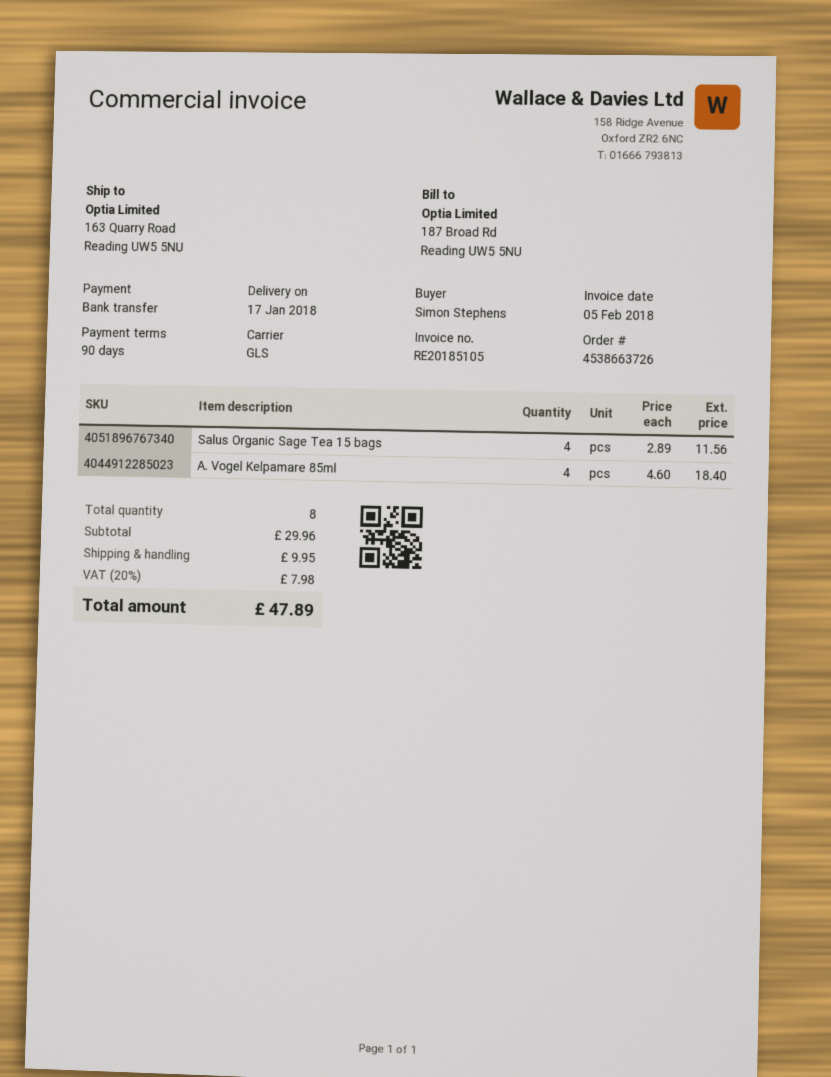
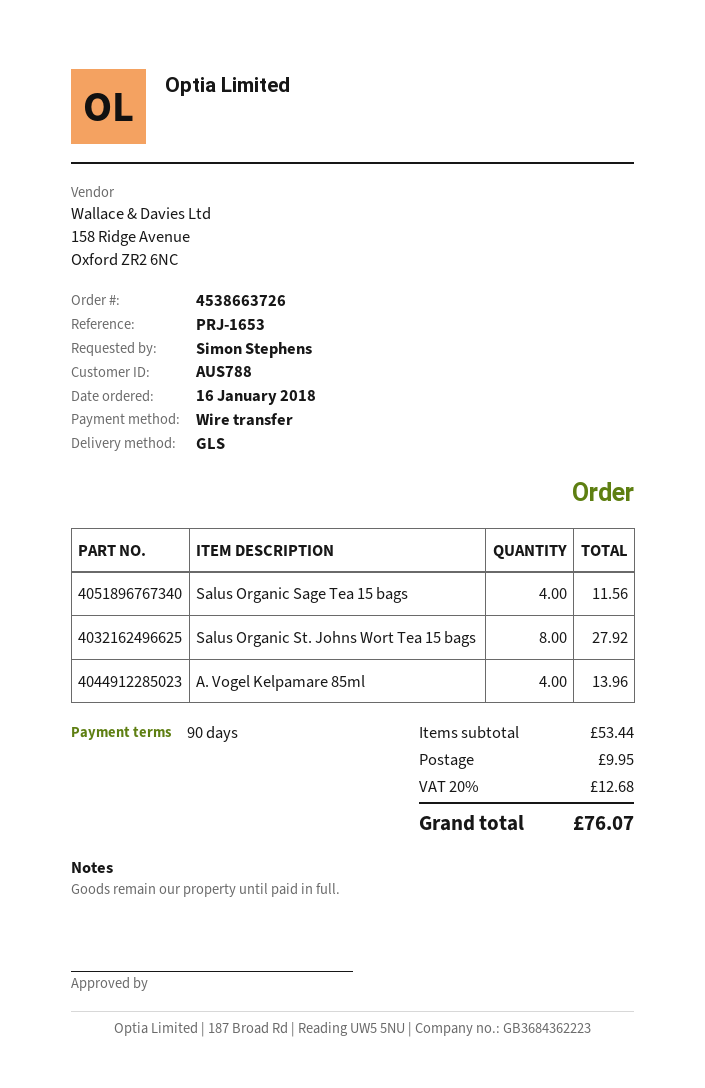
A. Vogel Kelpamare 85ml: 4 for 18.40 -> 4 for 13.96
Salus Organic St. Johns Wort Tea 15 bags: none -> 8 for 27.92
subtotal: 29.96 -> 53.44
tax: 20% = 7.98 -> 20% = 12.68
total: 47.89 -> 76.07

